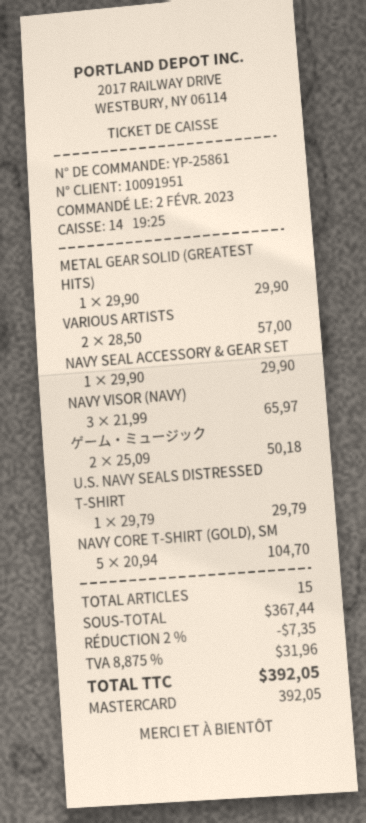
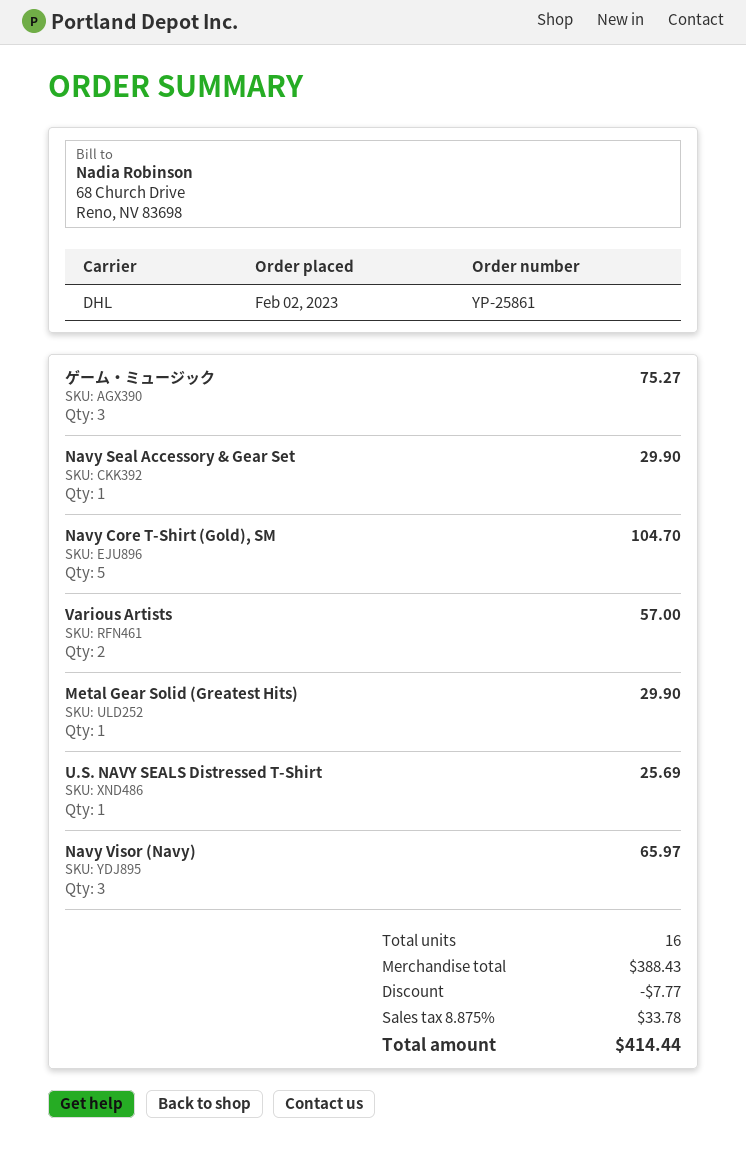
ゲーム・ミュージック: 2 for 50.18 -> 3 for 75.27
U.S. NAVY SEALS DISTRESSED T-SHIRT: 1 for 29.79 -> 1 for 25.69
total quantity: 15 -> 16
subtotal: 367.44 -> 388.43
discount: 7.35 -> 7.77
tax: 8.875% = 31.96 -> 8.875% = 33.78
total: 392.05 -> 414.44

